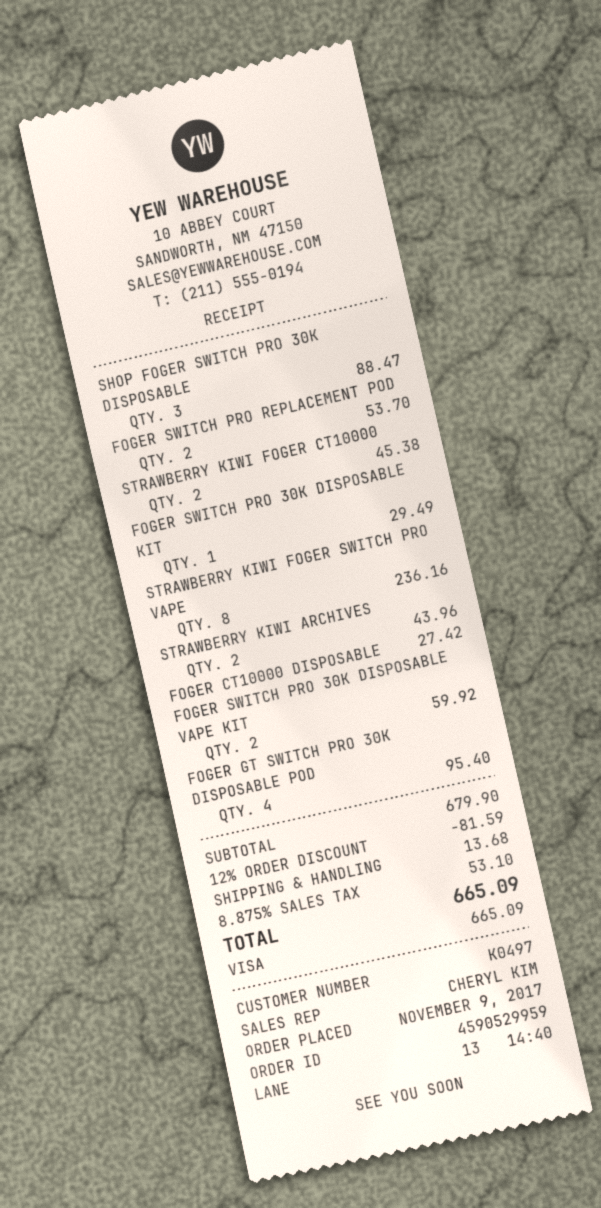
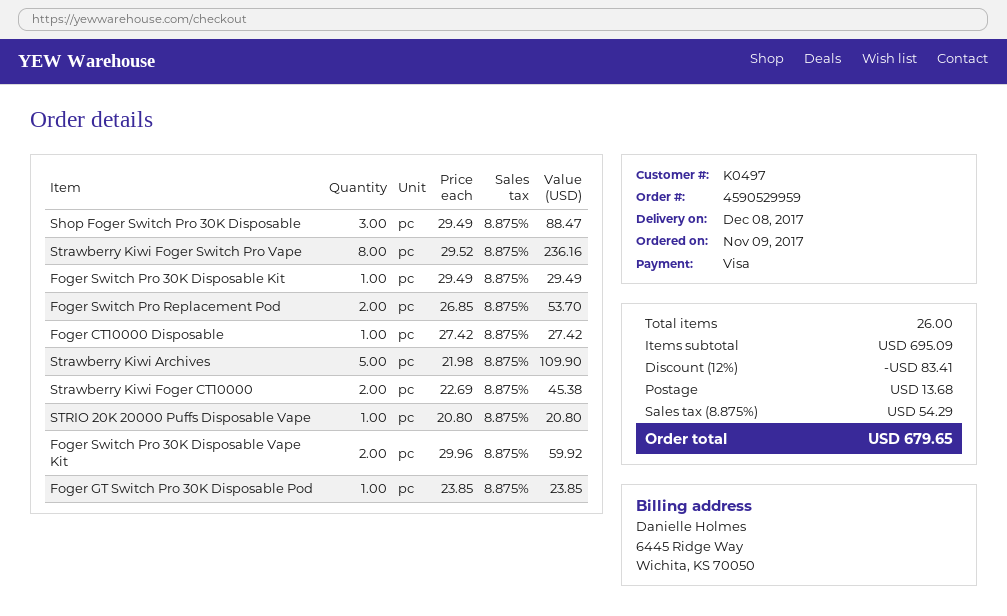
STRAWBERRY KIWI ARCHIVES: 2 for 43.96 -> 5 for 109.90
FOGER GT SWITCH PRO 30K DISPOSABLE POD: 4 for 95.40 -> 1 for 23.85
STRIO 20K 20000 Puffs Disposable Vape: none -> 1 for 20.80
subtotal: 679.90 -> 695.09
discount: 12% = 81.59 -> 12% = 83.41
tax: 8.875% = 53.10 -> 8.875% = 54.29
total: 665.09 -> 679.65

